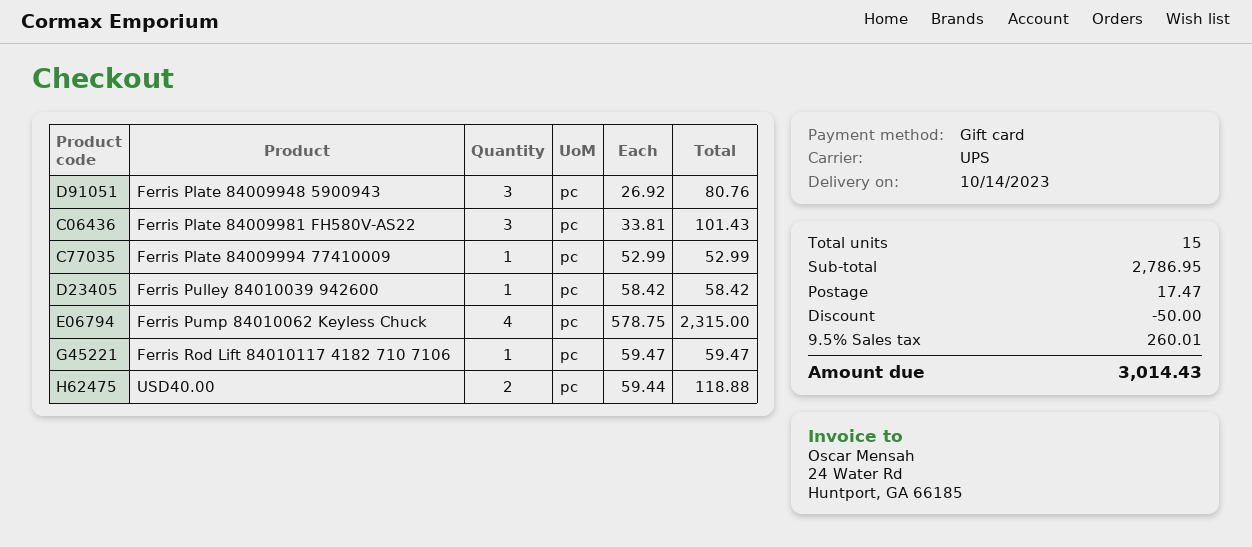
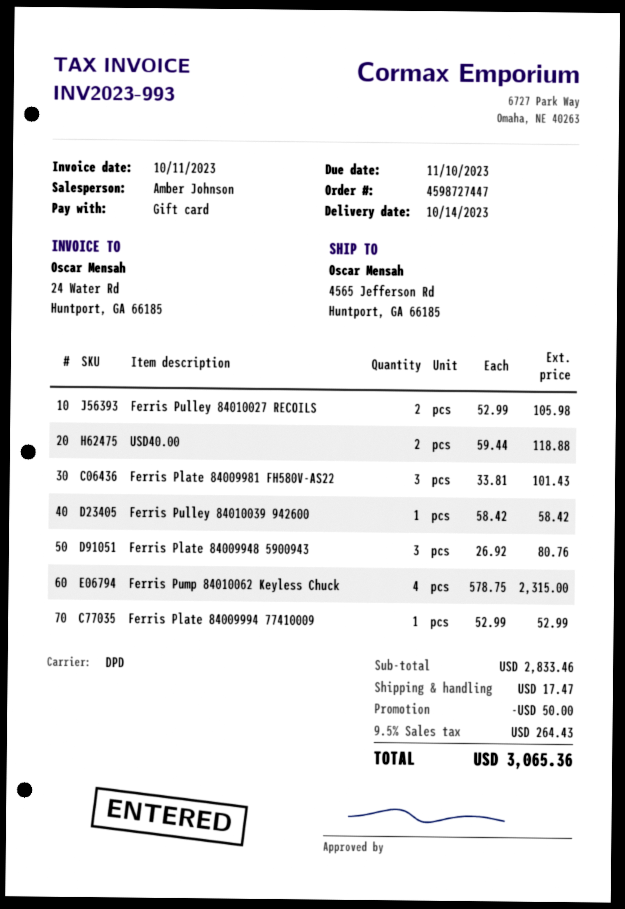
shipping method: UPS -> DPD
Ferris Rod Lift 84010117 4182 710 7106: 1 x 59.47 = 59.47 -> none
Ferris Pulley 84010027 RECOILS: none -> 2 x 52.99 = 105.98
subtotal: 2786.95 -> 2833.46
tax: 9.5% = 260.01 -> 9.5% = 264.43
total: 3014.43 -> 3065.36

